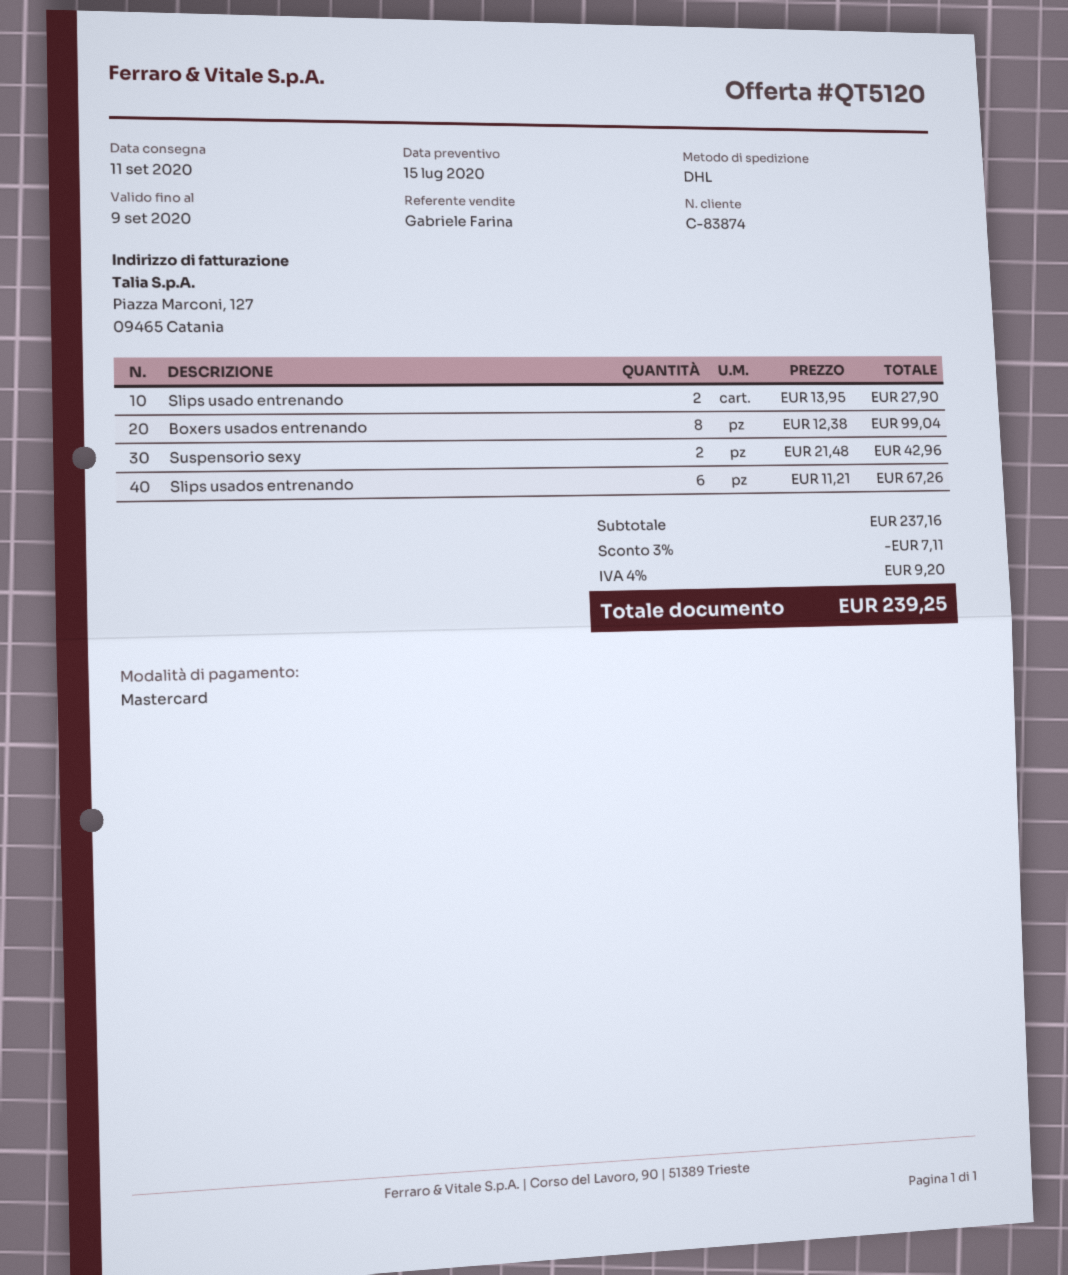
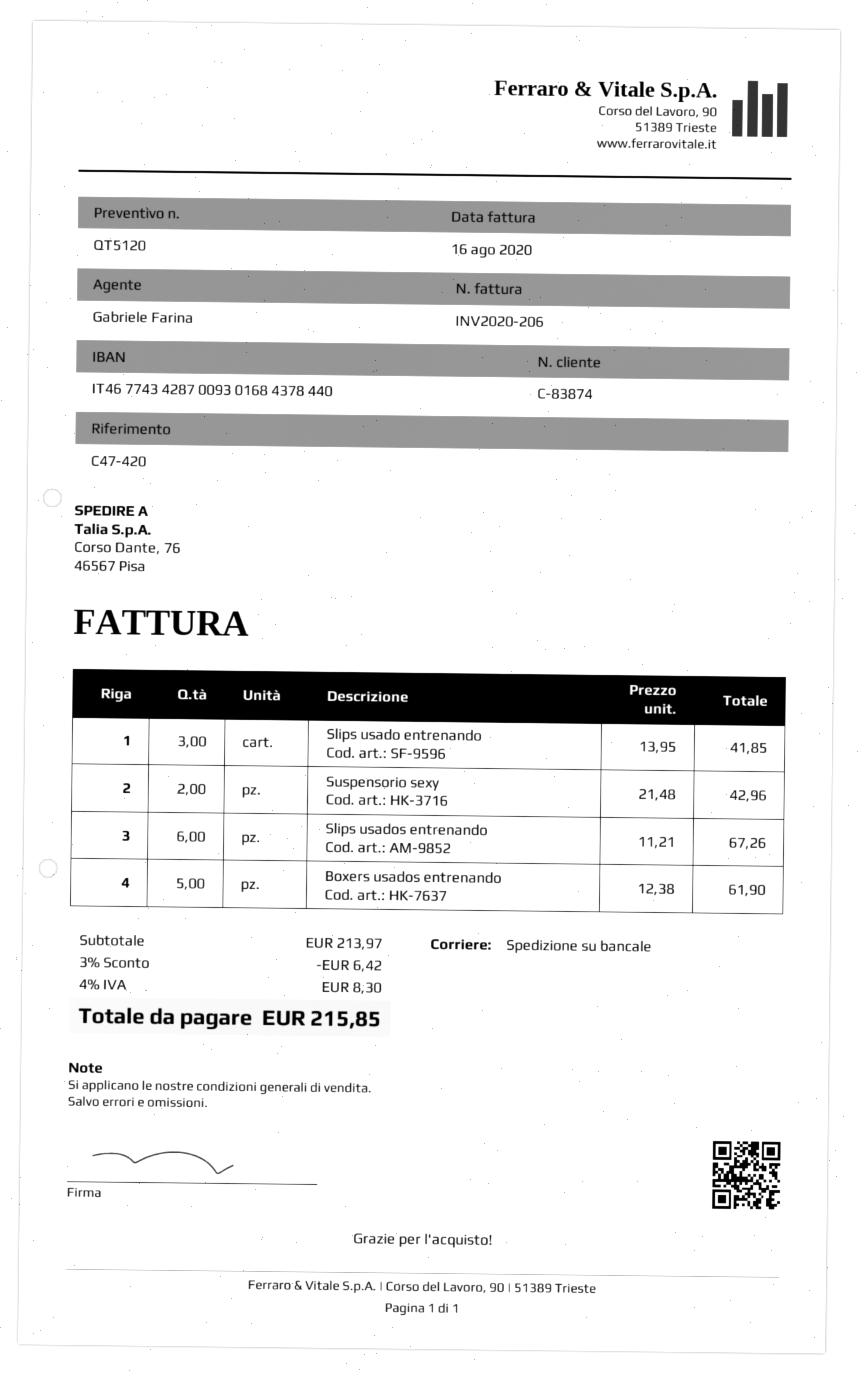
shipping method: DHL -> pallet freight
Slips usado entrenando: 2 x 13.95 = 27.90 -> 3 x 13.95 = 41.85
Boxers usados entrenando: 8 x 12.38 = 99.04 -> 5 x 12.38 = 61.90
subtotal: 237.16 -> 213.97
discount: 3% = 7.11 -> 3% = 6.42
tax: 4% = 9.20 -> 4% = 8.30
total: 239.25 -> 215.85

